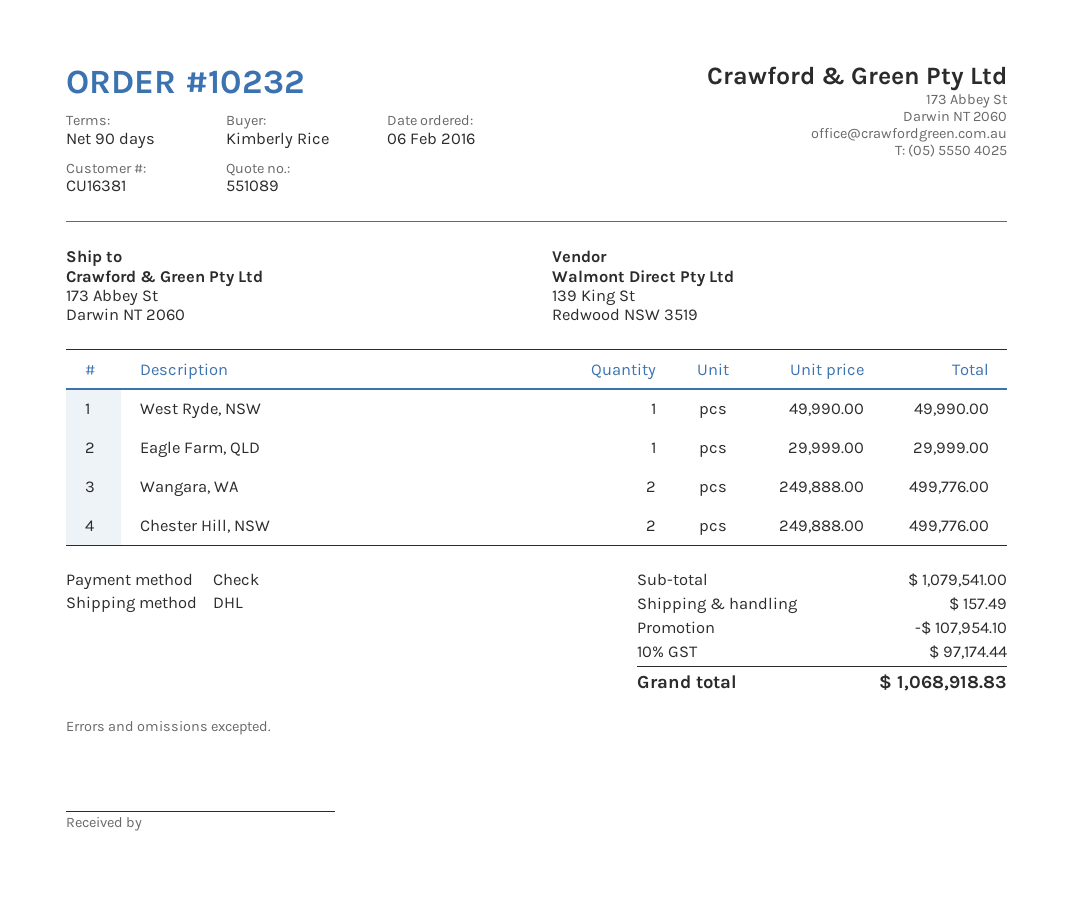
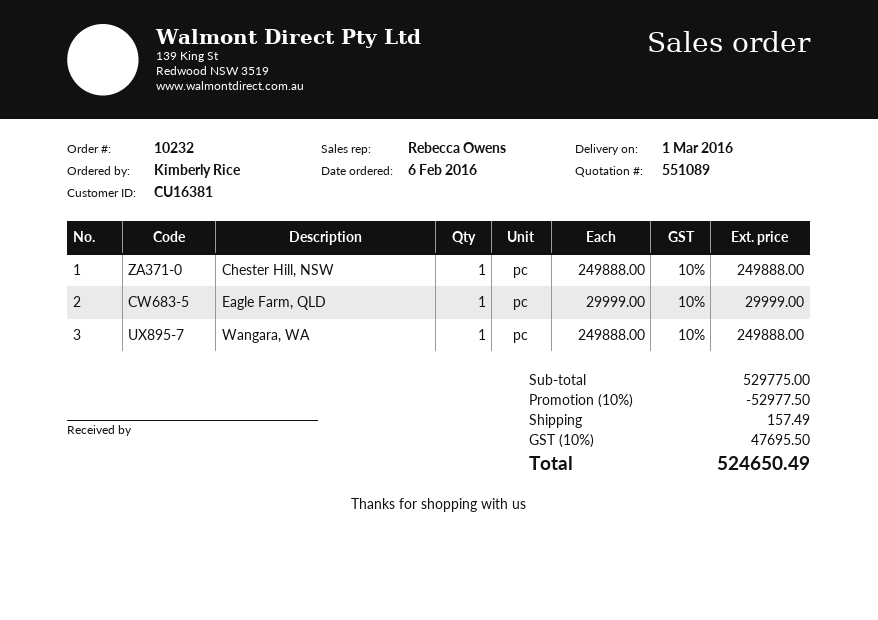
West Ryde, NSW: 1 x 49990.00 = 49990.00 -> none
Wangara, WA: 2 x 249888.00 = 499776.00 -> 1 x 249888.00 = 249888.00
Chester Hill, NSW: 2 x 249888.00 = 499776.00 -> 1 x 249888.00 = 249888.00
subtotal: 1079541.00 -> 529775.00
discount: 107954.10 -> 52977.50
tax: 10% = 97174.44 -> 10% = 47695.50
total: 1068918.83 -> 524650.49

